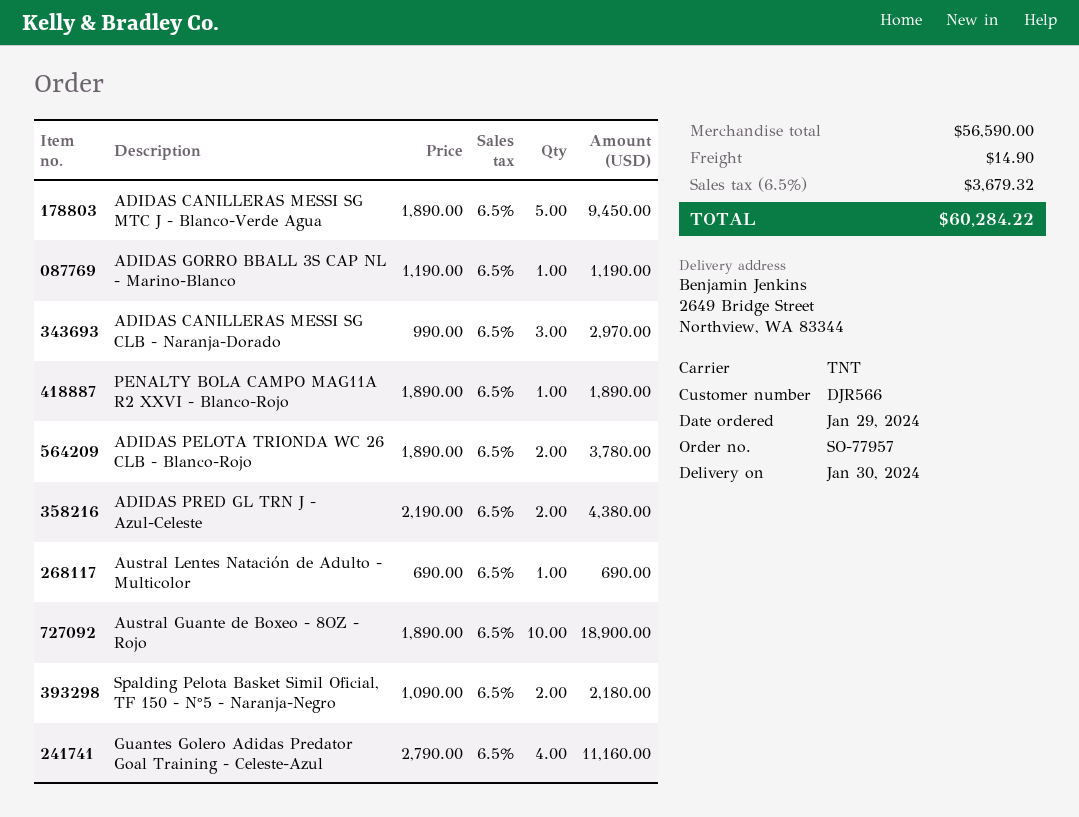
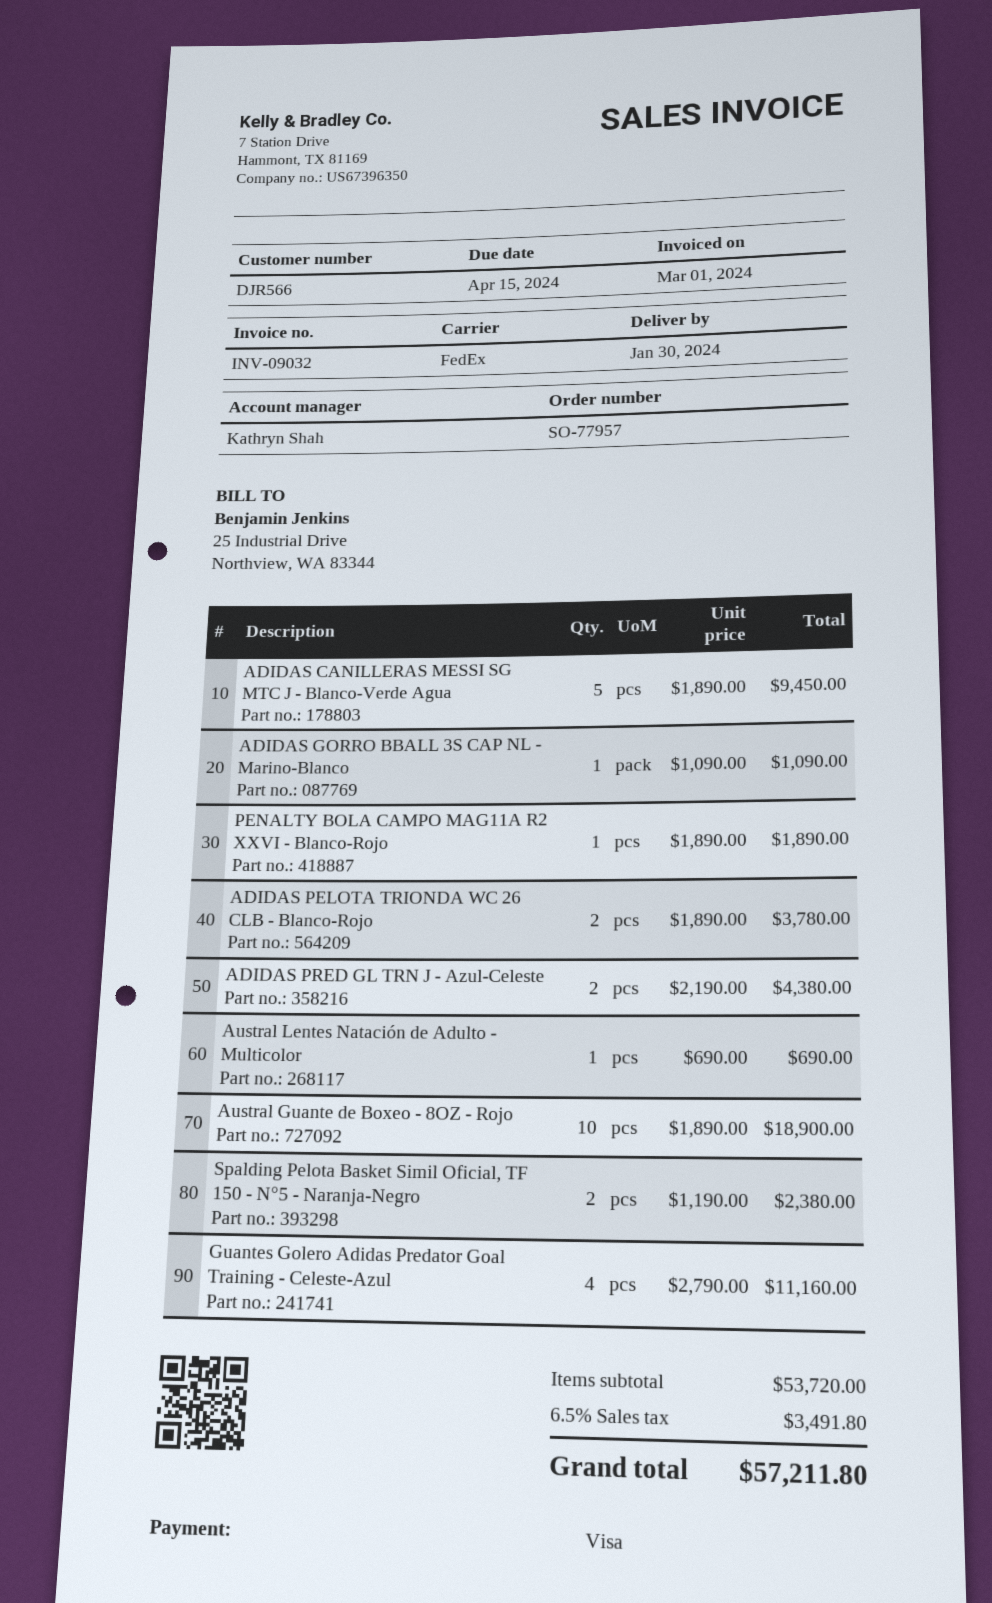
shipping method: TNT -> FedEx
ADIDAS GORRO BBALL 3S CAP NL - Marino-Blanco: 1 x 1190.00 = 1190.00 -> 1 x 1090.00 = 1090.00
ADIDAS CANILLERAS MESSI SG CLB - Naranja-Dorado: 3 x 990.00 = 2970.00 -> none
Spalding Pelota Basket Simil Oficial, TF 150 - N°5 - Naranja-Negro: 2 x 1090.00 = 2180.00 -> 2 x 1190.00 = 2380.00
subtotal: 56590.00 -> 53720.00
shipping: 14.90 -> none
tax: 6.5% = 3679.32 -> 6.5% = 3491.80
total: 60284.22 -> 57211.80

